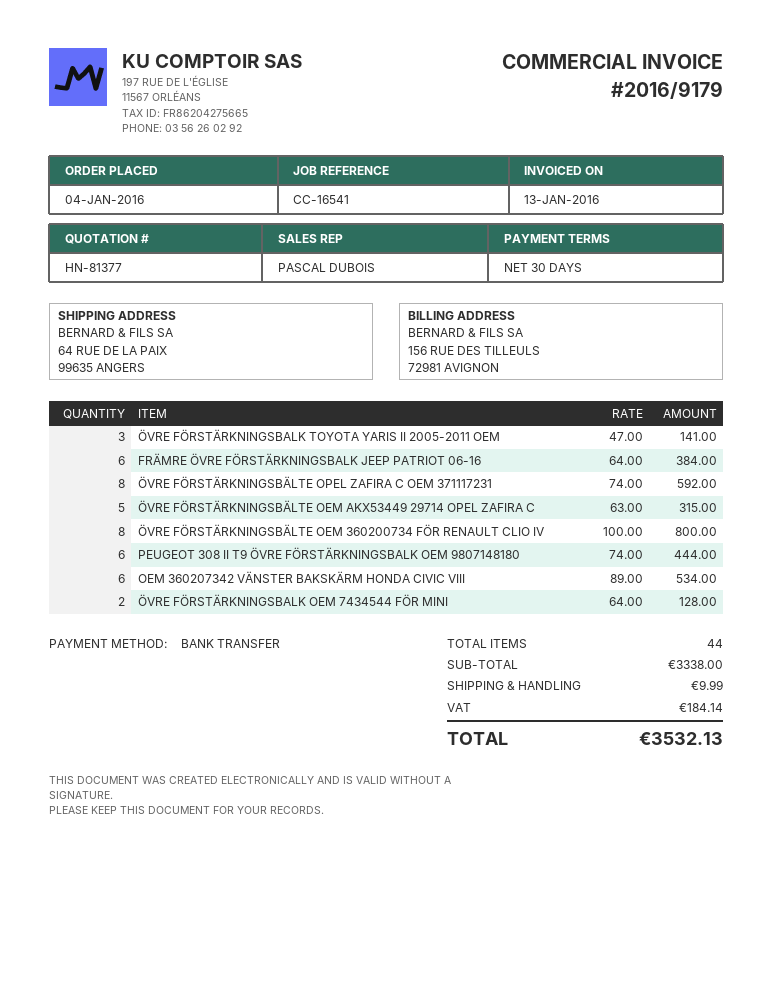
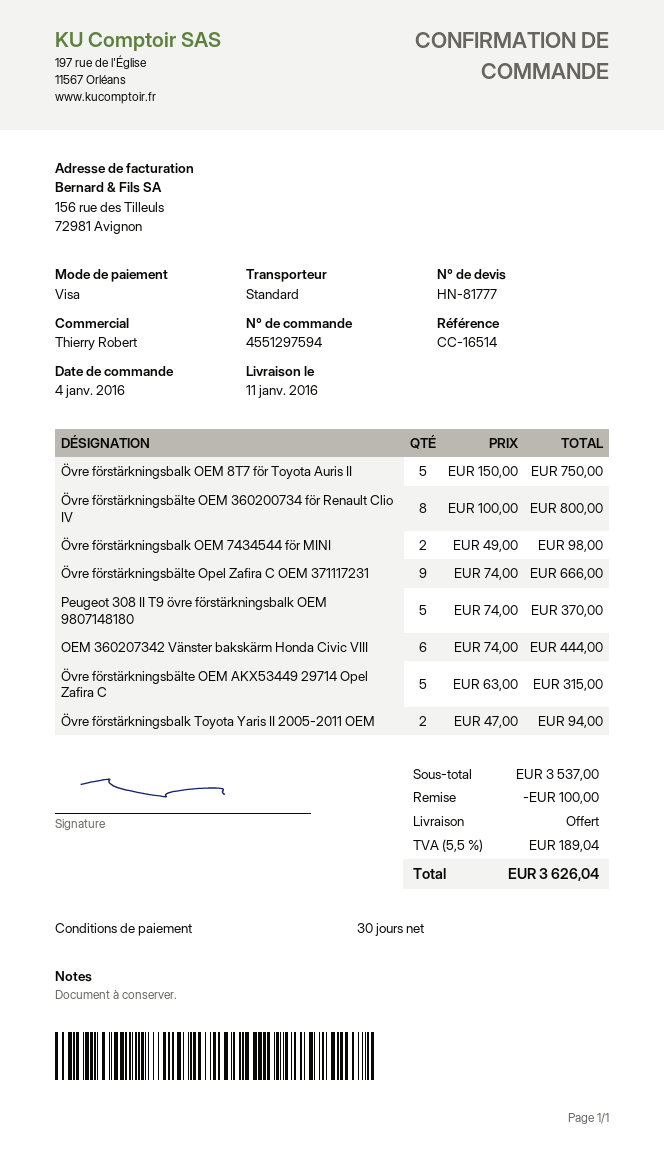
quote number: HN-81377 -> HN-81777
reference: CC-16541 -> CC-16514
sales rep: PASCAL DUBOIS -> Thierry Robert
payment method: bank transfer -> Visa
ÖVRE FÖRSTÄRKNINGSBALK TOYOTA YARIS II 2005-2011 OEM: 3 x 47.00 = 141.00 -> 2 x 47.00 = 94.00
FRÄMRE ÖVRE FÖRSTÄRKNINGSBALK JEEP PATRIOT 06-16: 6 x 64.00 = 384.00 -> none
ÖVRE FÖRSTÄRKNINGSBÄLTE OPEL ZAFIRA C OEM 371117231: 8 x 74.00 = 592.00 -> 9 x 74.00 = 666.00
PEUGEOT 308 II T9 ÖVRE FÖRSTÄRKNINGSBALK OEM 9807148180: 6 x 74.00 = 444.00 -> 5 x 74.00 = 370.00
OEM 360207342 VÄNSTER BAKSKÄRM HONDA CIVIC VIII: 6 x 89.00 = 534.00 -> 6 x 74.00 = 444.00
ÖVRE FÖRSTÄRKNINGSBALK OEM 7434544 FÖR MINI: 2 x 64.00 = 128.00 -> 2 x 49.00 = 98.00
Övre förstärkningsbalk OEM 8T7 för Toyota Auris II: none -> 5 x 150.00 = 750.00
subtotal: 3338.00 -> 3537.00
discount: none -> 100.00
shipping: 9.99 -> 0.00
tax: 184.14 -> 189.04
total: 3532.13 -> 3626.04

